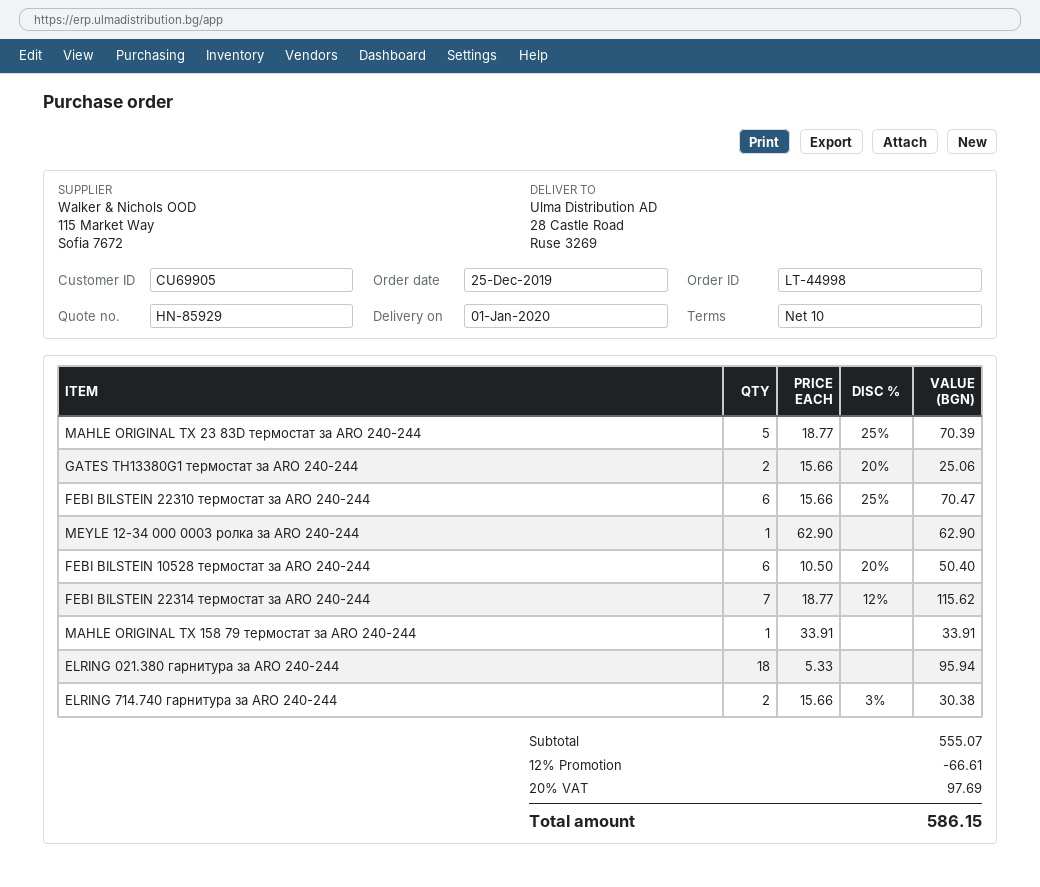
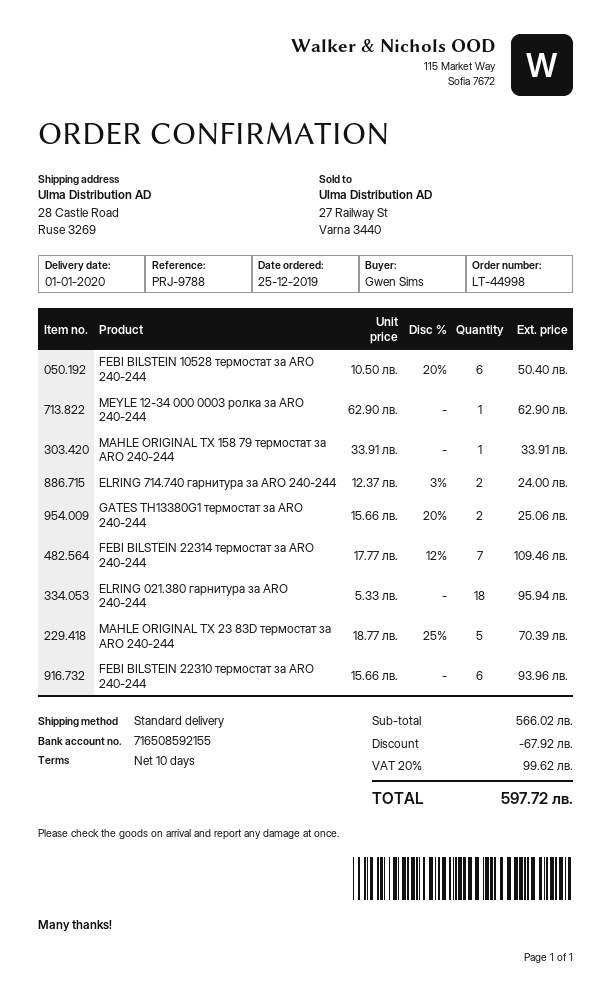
FEBI BILSTEIN 22310 термостат за ARO 240-244: 6 x 15.66 - 25% = 70.47 -> 6 x 15.66 = 93.96
FEBI BILSTEIN 22314 термостат за ARO 240-244: 7 x 18.77 - 12% = 115.62 -> 7 x 17.77 - 12% = 109.46
ELRING 714.740 гарнитура за ARO 240-244: 2 x 15.66 - 3% = 30.38 -> 2 x 12.37 - 3% = 24.00
subtotal: 555.07 -> 566.02
discount: 66.61 -> 67.92
tax: 20% = 97.69 -> 20% = 99.62
total: 586.15 -> 597.72

